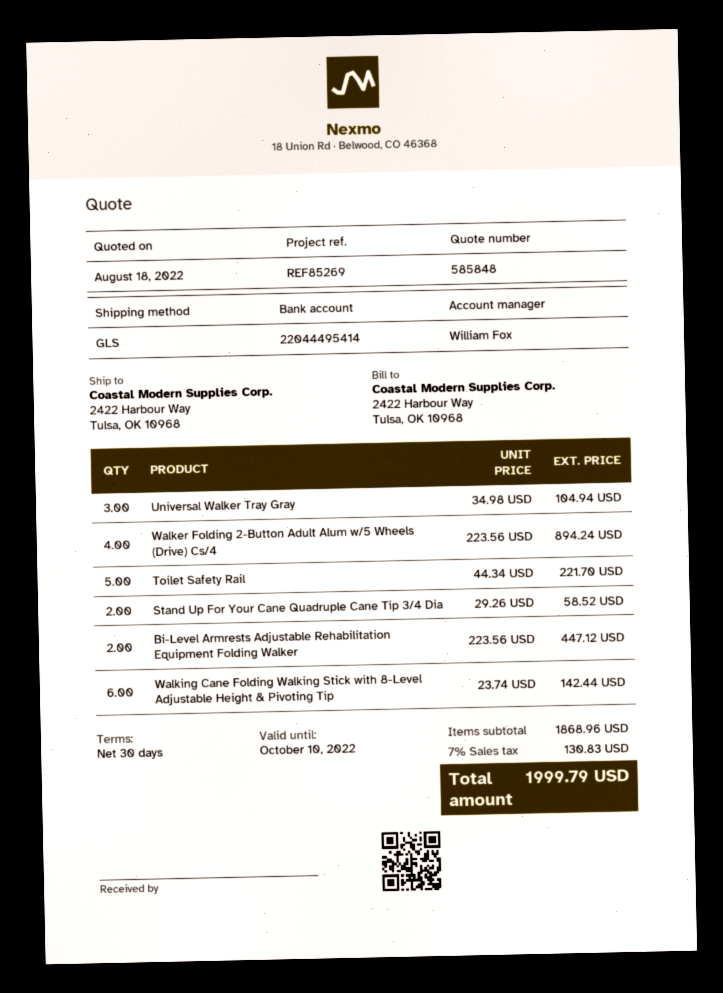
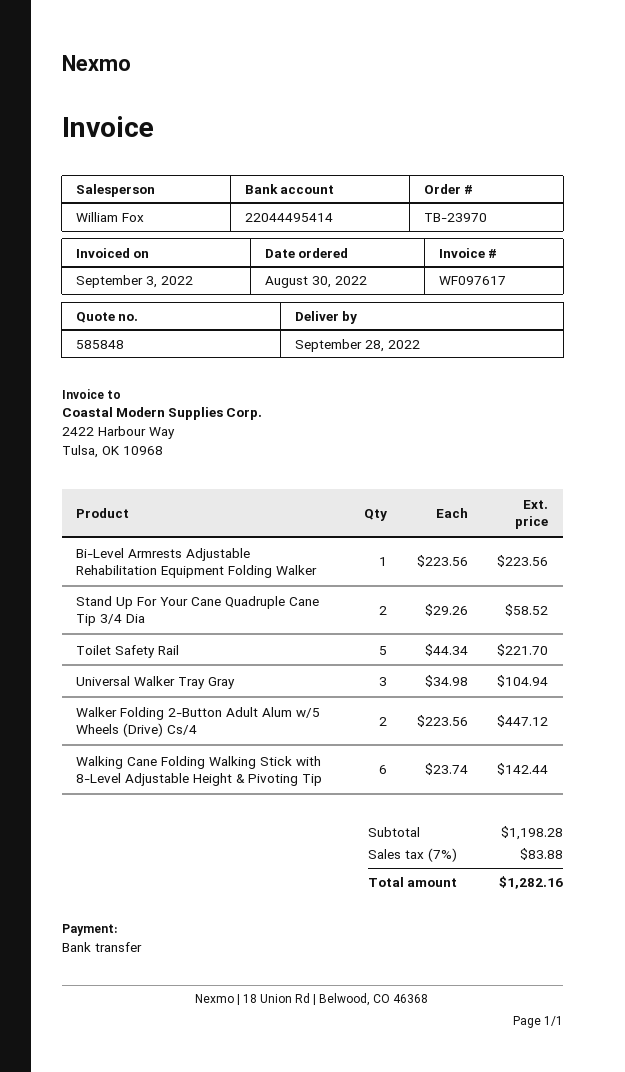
Walker Folding 2-Button Adult Alum w/5 Wheels (Drive) Cs/4: 4 x 223.56 = 894.24 -> 2 x 223.56 = 447.12
Bi-Level Armrests Adjustable Rehabilitation Equipment Folding Walker: 2 x 223.56 = 447.12 -> 1 x 223.56 = 223.56
subtotal: 1868.96 -> 1198.28
tax: 7% = 130.83 -> 7% = 83.88
total: 1999.79 -> 1282.16

